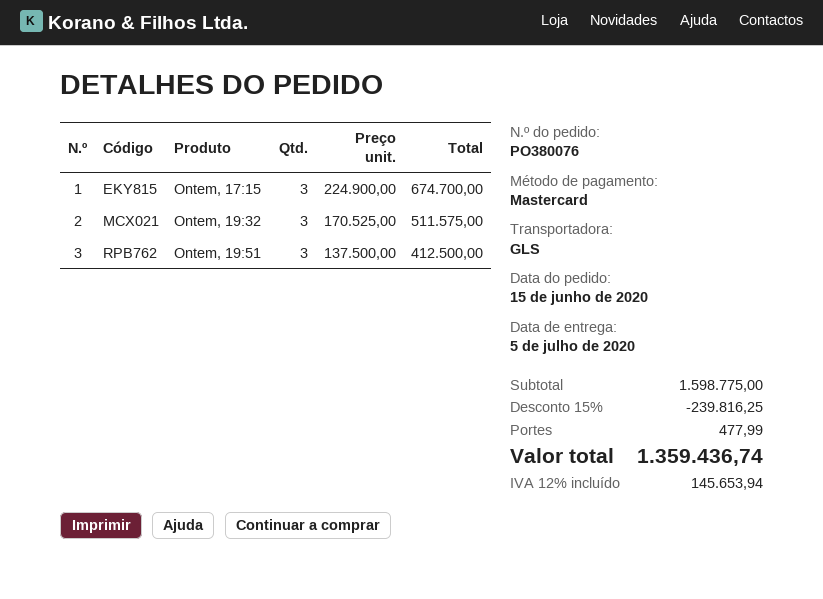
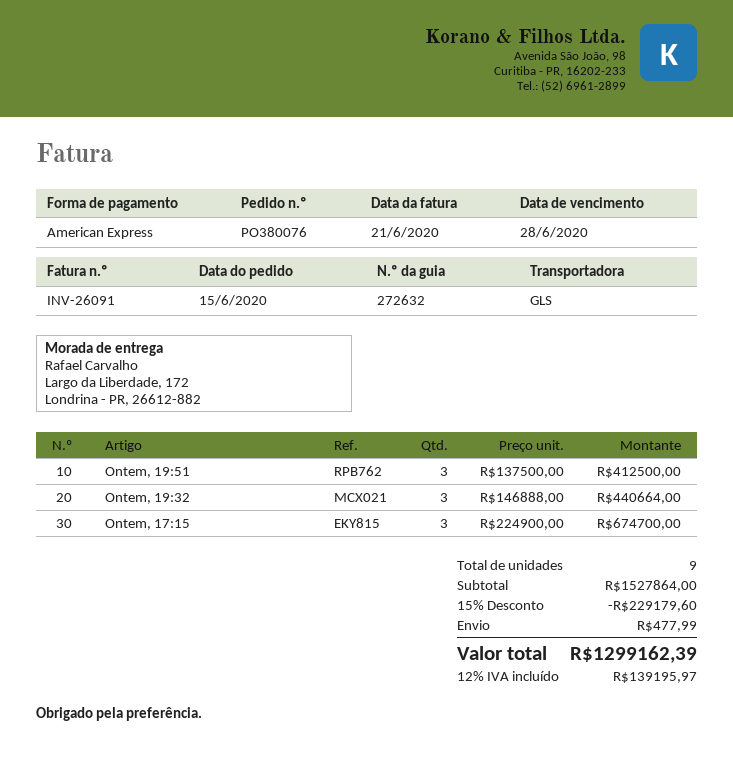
payment method: Mastercard -> American Express
Ontem, 19:32: 3 x 170525.00 = 511575.00 -> 3 x 146888.00 = 440664.00
subtotal: 1598775.00 -> 1527864.00
discount: 15% = 239816.25 -> 15% = 229179.60
tax: 12% = 145653.94 -> 12% = 139195.97
total: 1359436.74 -> 1299162.39

